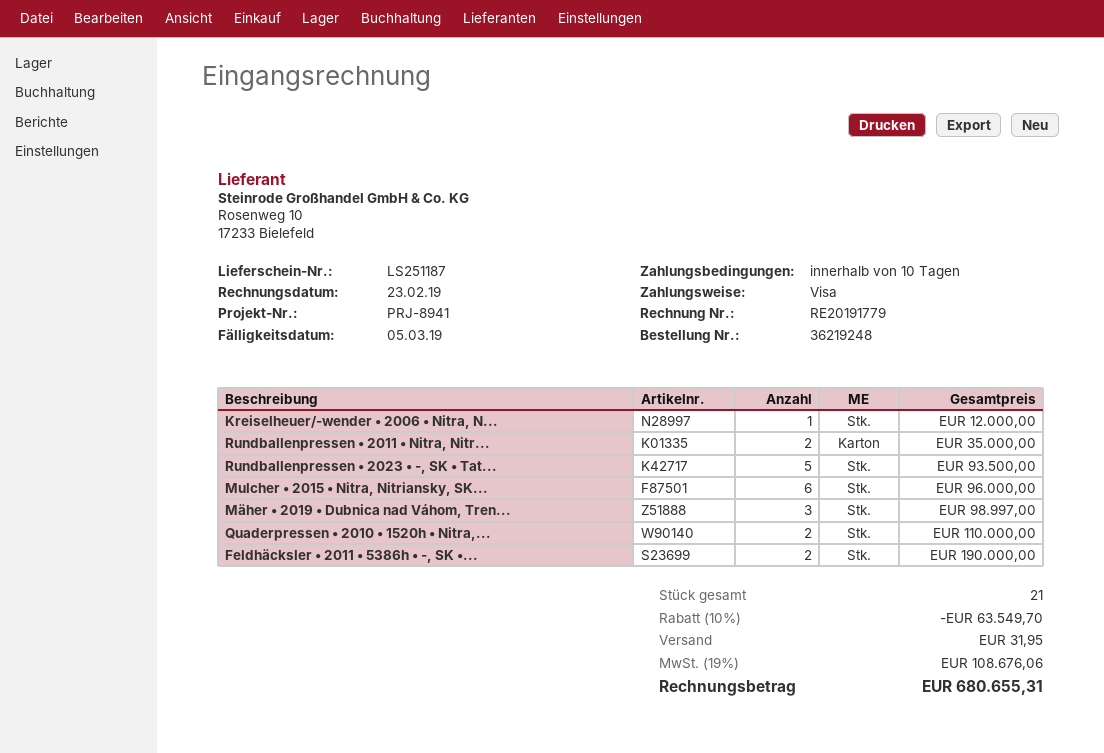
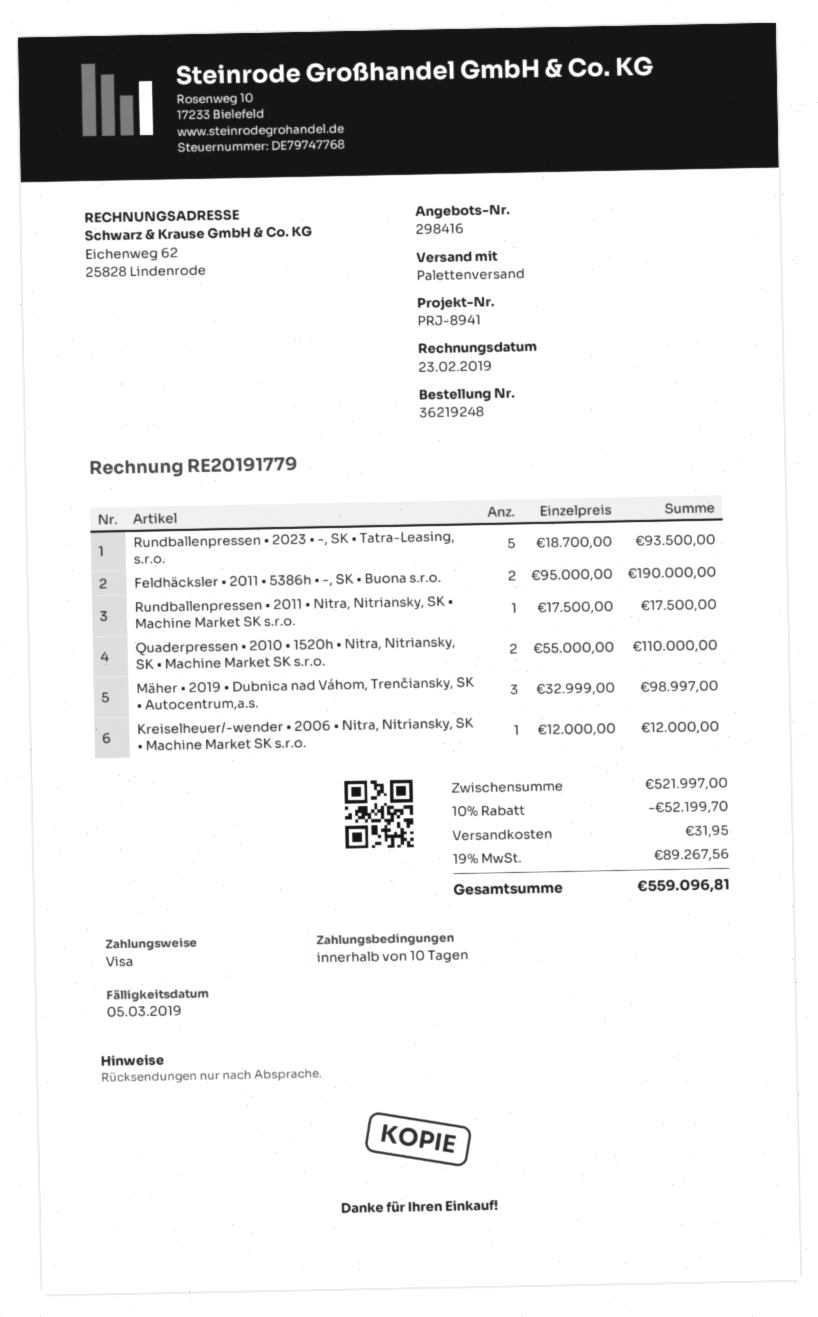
Rundballenpressen • 2011 • Nitra, Nitr...: 2 for 35000.00 -> 1 for 17500.00
Mulcher • 2015 • Nitra, Nitriansky, SK...: 6 for 96000.00 -> none
discount: 10% = 63549.70 -> 10% = 52199.70
tax: 19% = 108676.06 -> 19% = 89267.56
total: 680655.31 -> 559096.81

